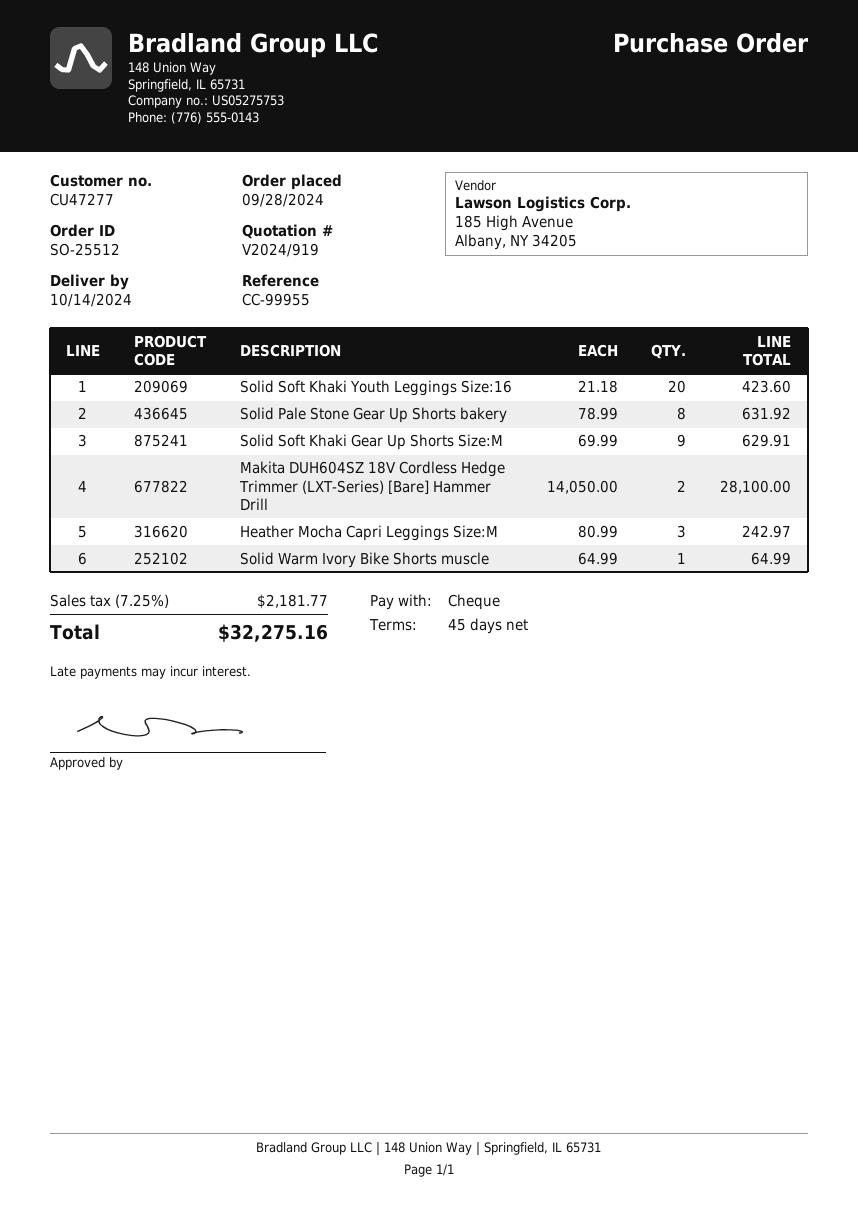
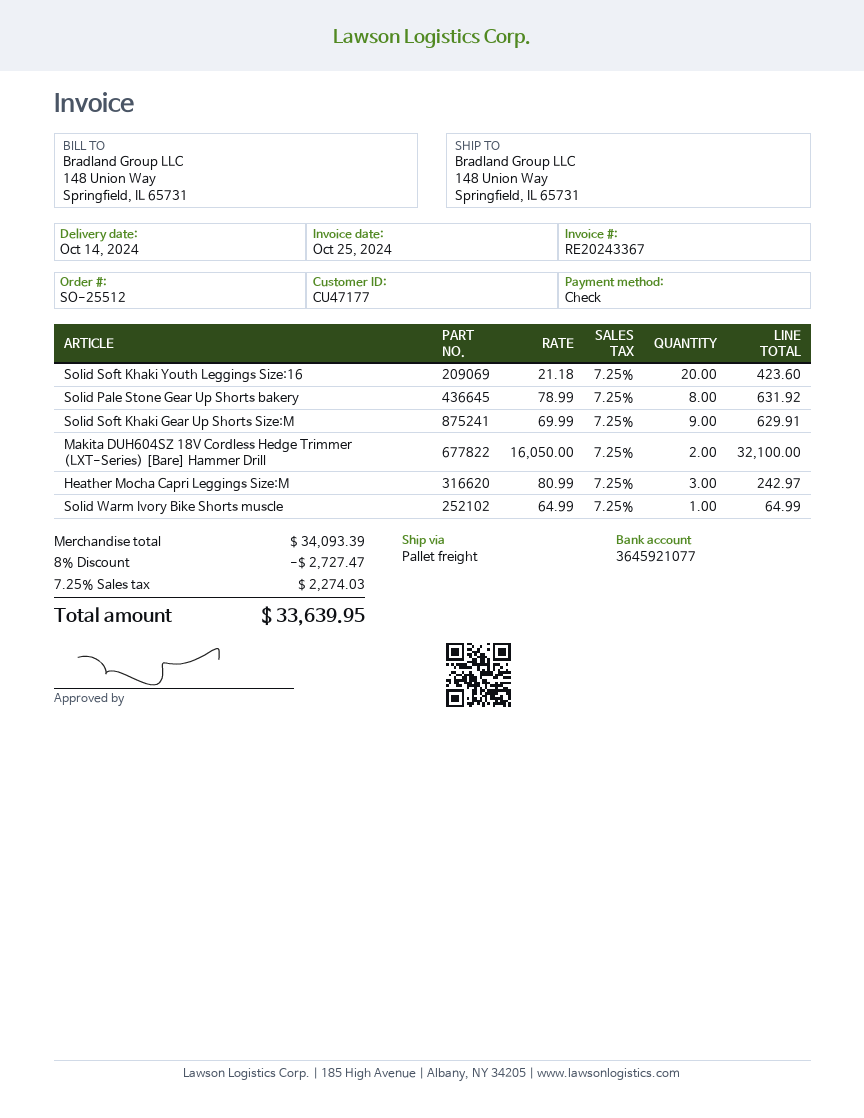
customer number: CU47277 -> CU47177
Makita DUH604SZ 18V Cordless Hedge Trimmer (LXT-Series) [Bare] Hammer Drill: 2 x 14050.00 = 28100.00 -> 2 x 16050.00 = 32100.00
discount: none -> 8% = 2727.47
tax: 7.25% = 2181.77 -> 7.25% = 2274.03
total: 32275.16 -> 33639.95

